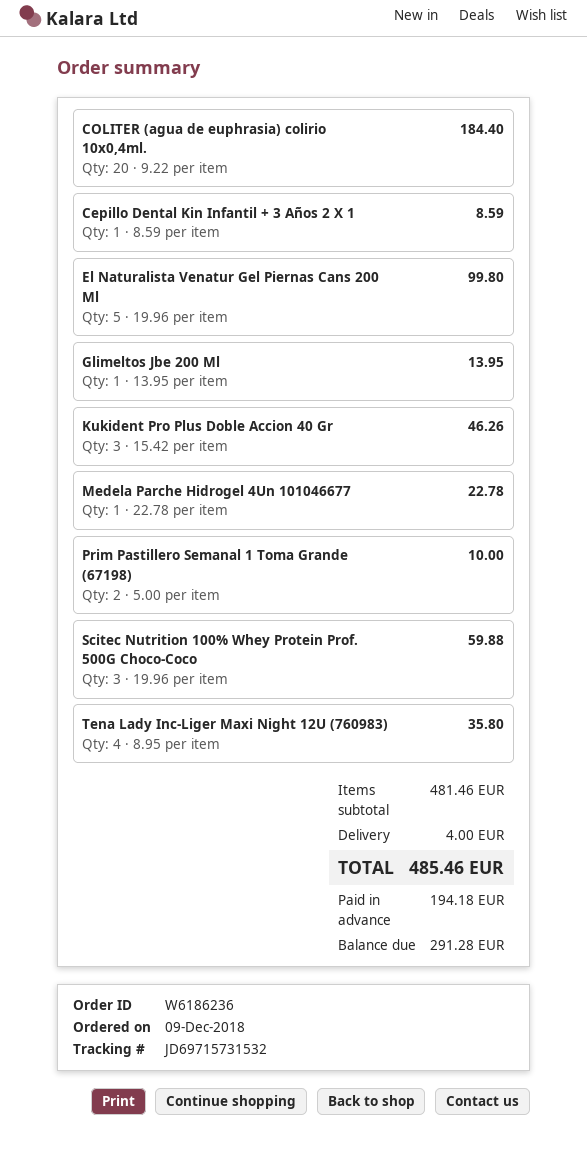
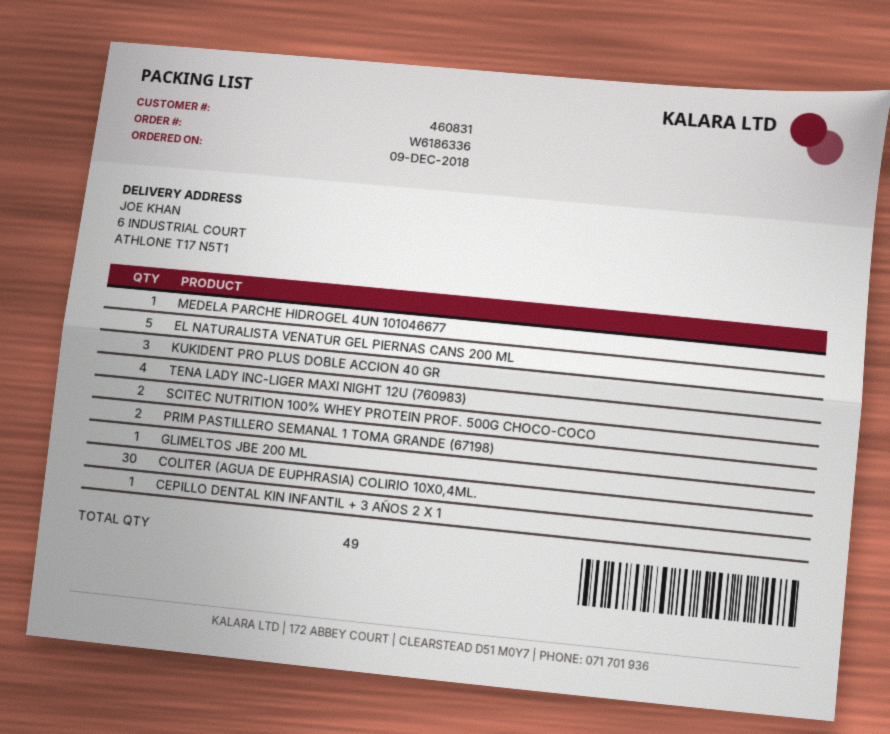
order number: W6186236 -> W6186336
COLITER (agua de euphrasia) colirio 10x0,4ml.: 20 -> 30
Scitec Nutrition 100% Whey Protein Prof. 500G Choco-Coco: 3 -> 2

